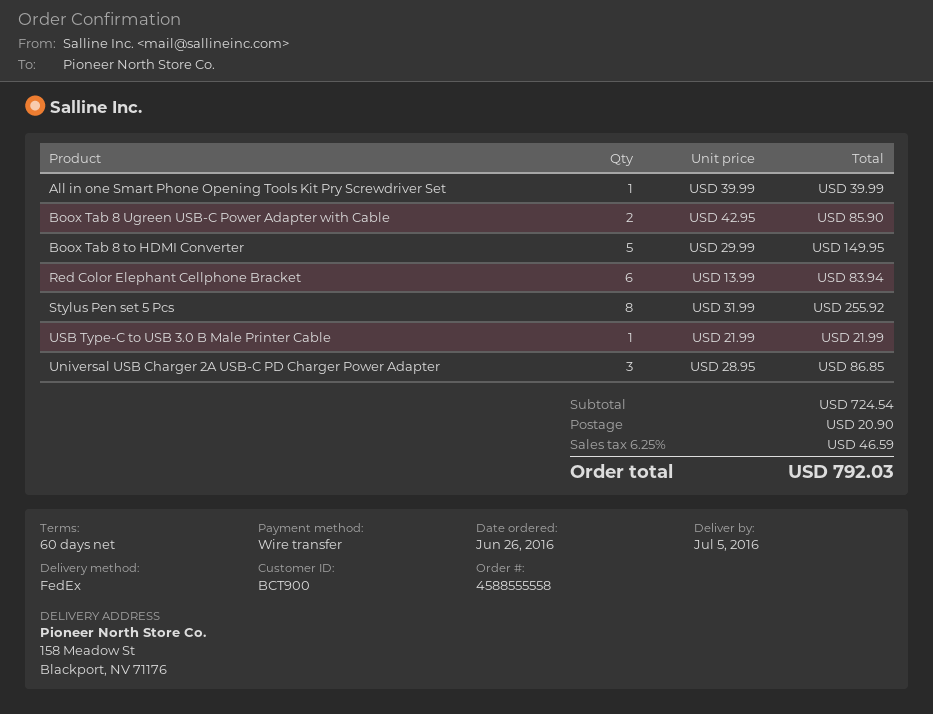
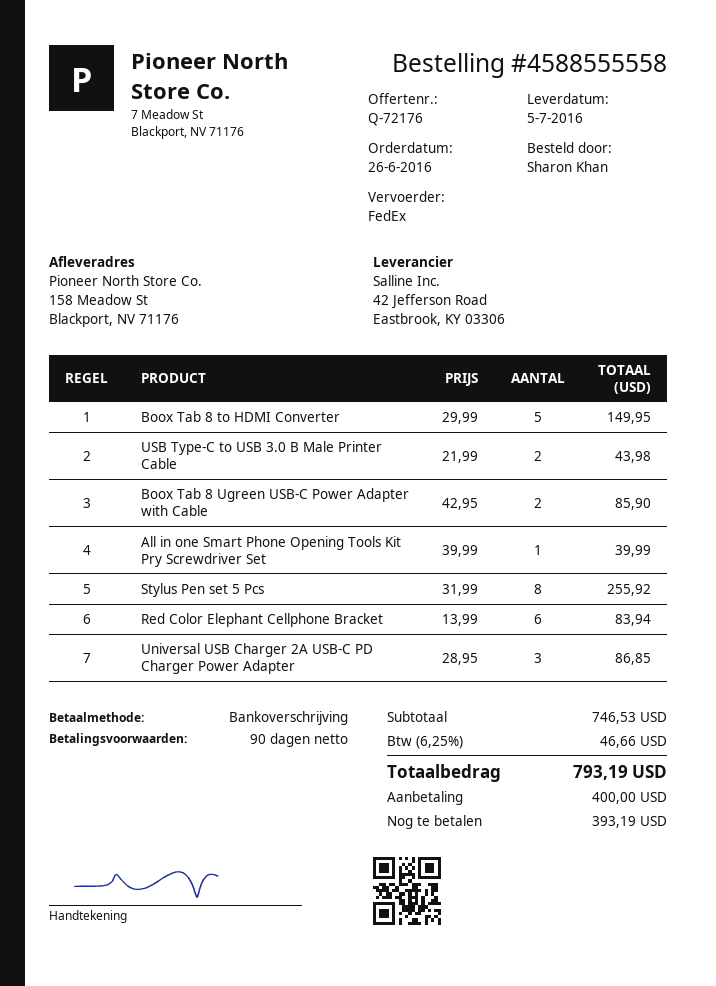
payment terms: 60 days -> 90 days
USB Type-C to USB 3.0 B Male Printer Cable: 1 x 21.99 = 21.99 -> 2 x 21.99 = 43.98
subtotal: 724.54 -> 746.53
shipping: 20.90 -> none
tax: 6.25% = 46.59 -> 6.25% = 46.66
total: 792.03 -> 793.19

